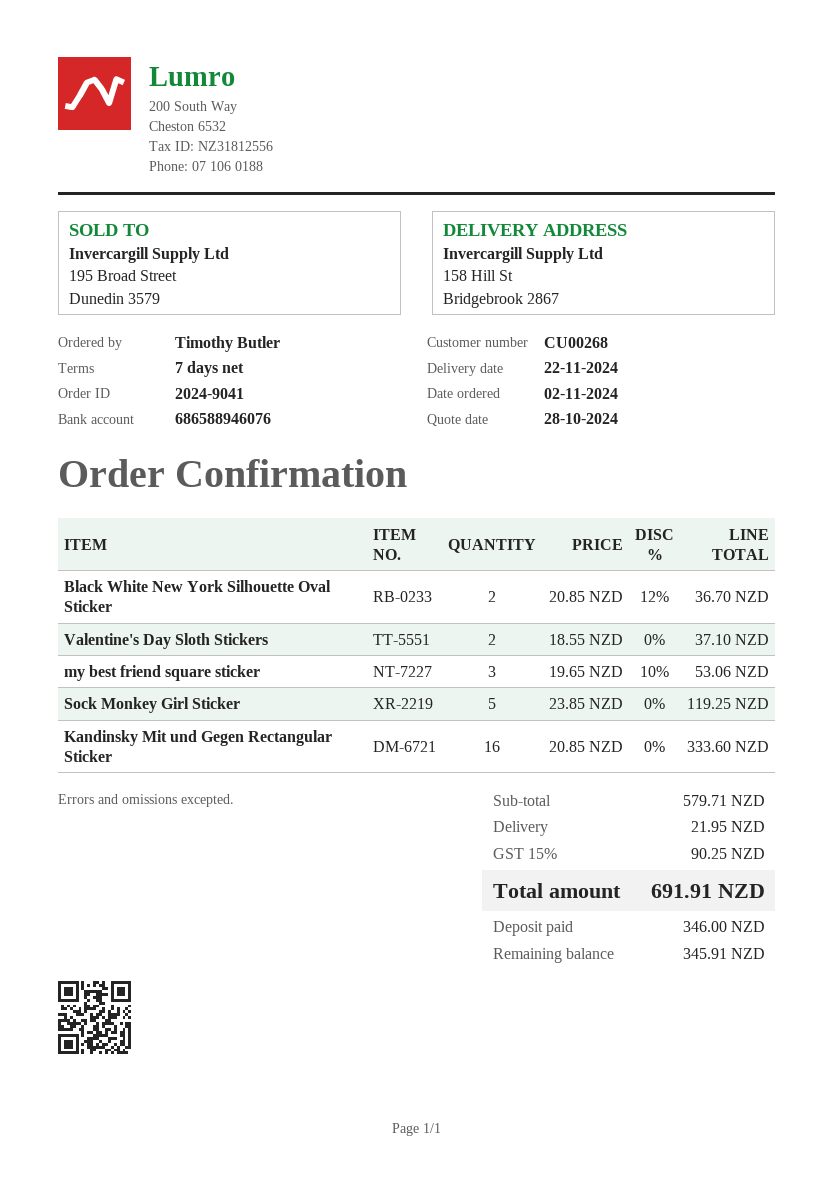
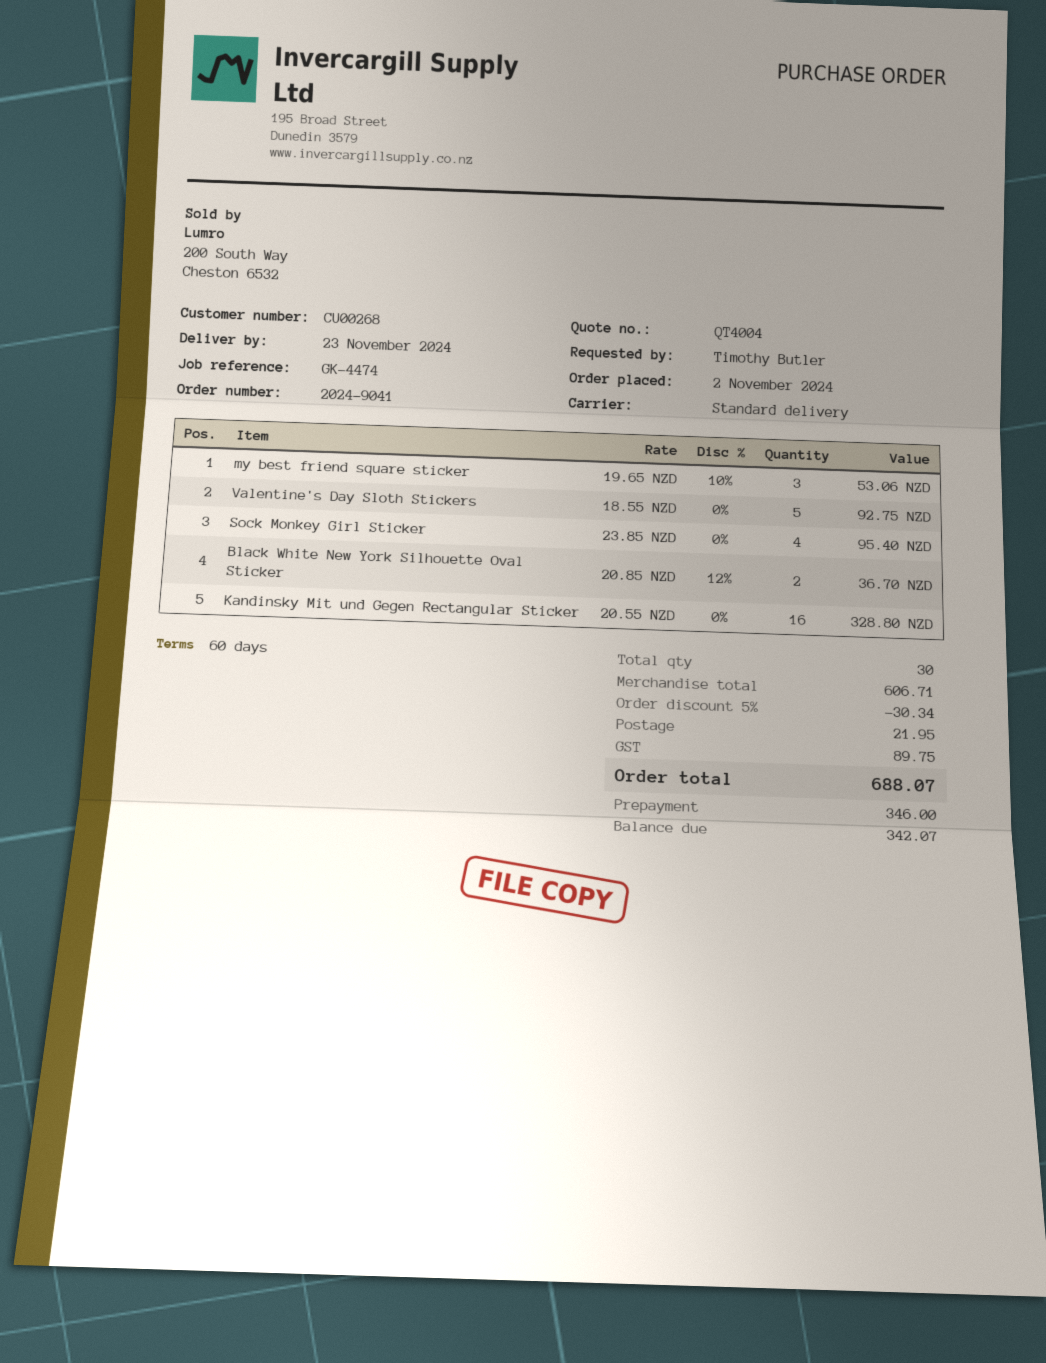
delivery date: 2024-11-22 -> 2024-11-23
payment terms: 7 days -> 60 days
Valentine's Day Sloth Stickers: 2 x 18.55 = 37.10 -> 5 x 18.55 = 92.75
Sock Monkey Girl Sticker: 5 x 23.85 = 119.25 -> 4 x 23.85 = 95.40
Kandinsky Mit und Gegen Rectangular Sticker: 16 x 20.85 = 333.60 -> 16 x 20.55 = 328.80
subtotal: 579.71 -> 606.71
discount: none -> 5% = 30.34
tax: 90.25 -> 89.75
total: 691.91 -> 688.07
balance: 345.91 -> 342.07

